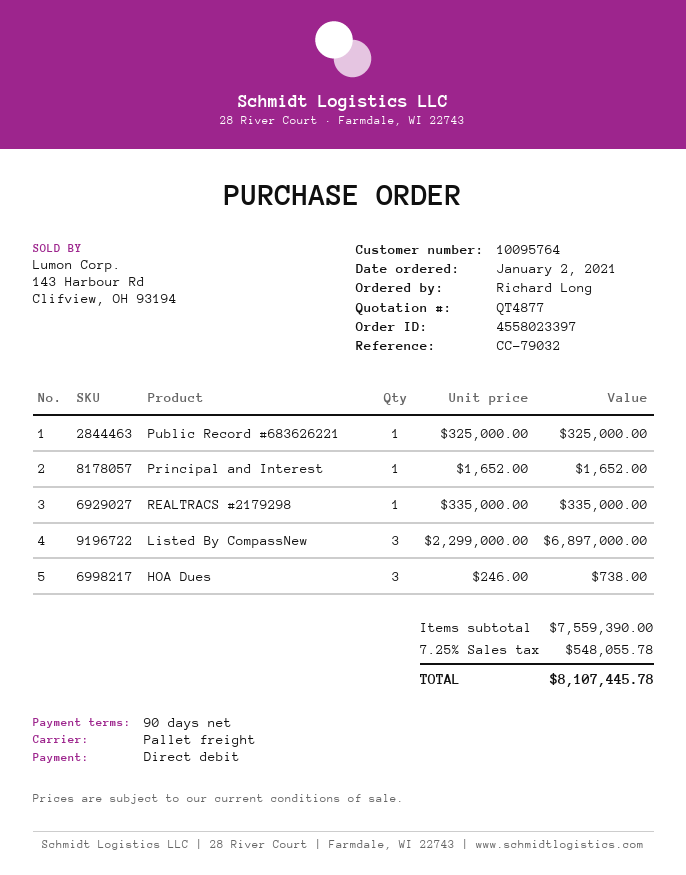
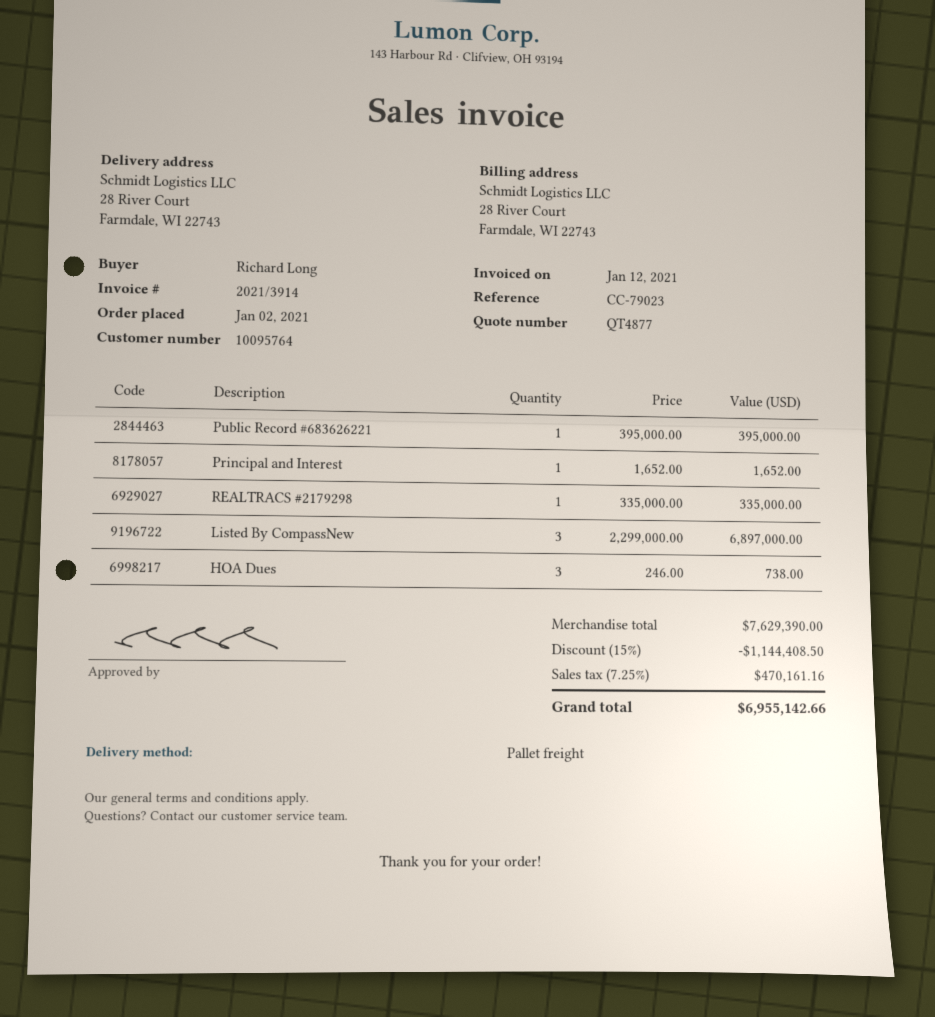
reference: CC-79032 -> CC-79023
Public Record #683626221: 1 x 325000.00 = 325000.00 -> 1 x 395000.00 = 395000.00
subtotal: 7559390.00 -> 7629390.00
discount: none -> 15% = 1144408.50
tax: 7.25% = 548055.78 -> 7.25% = 470161.16
total: 8107445.78 -> 6955142.66

